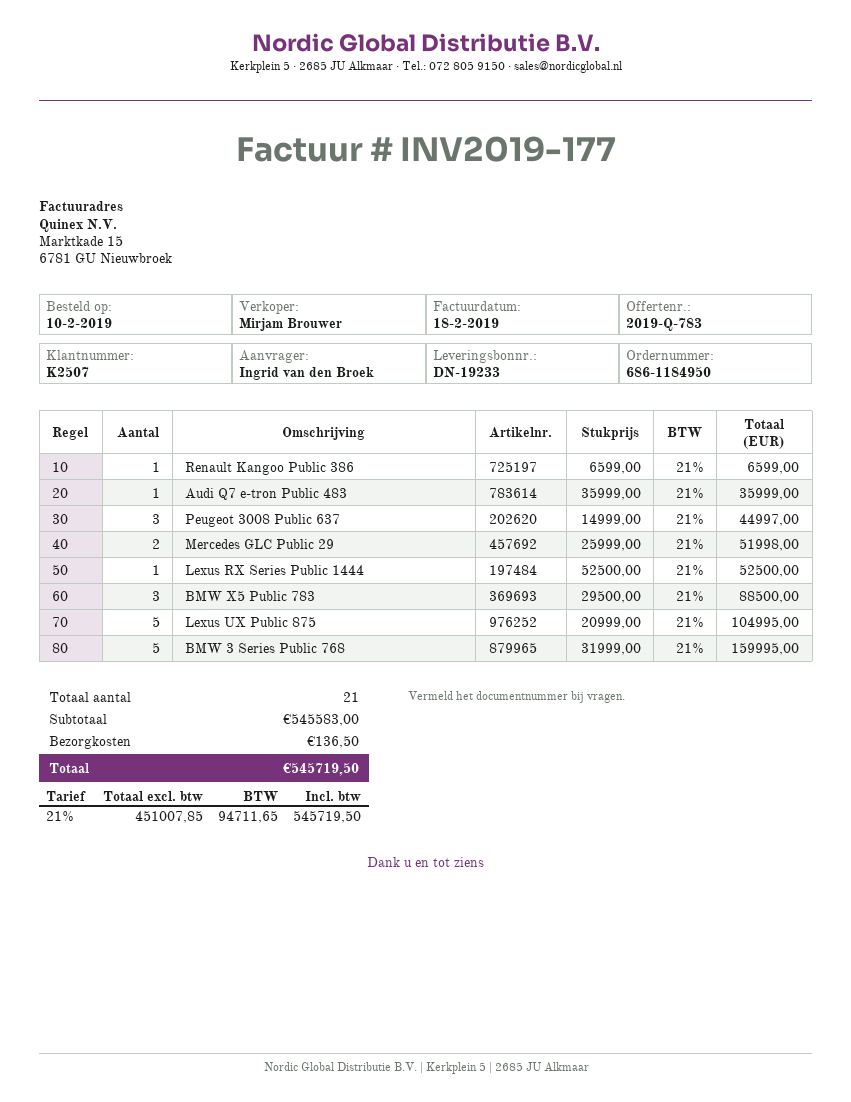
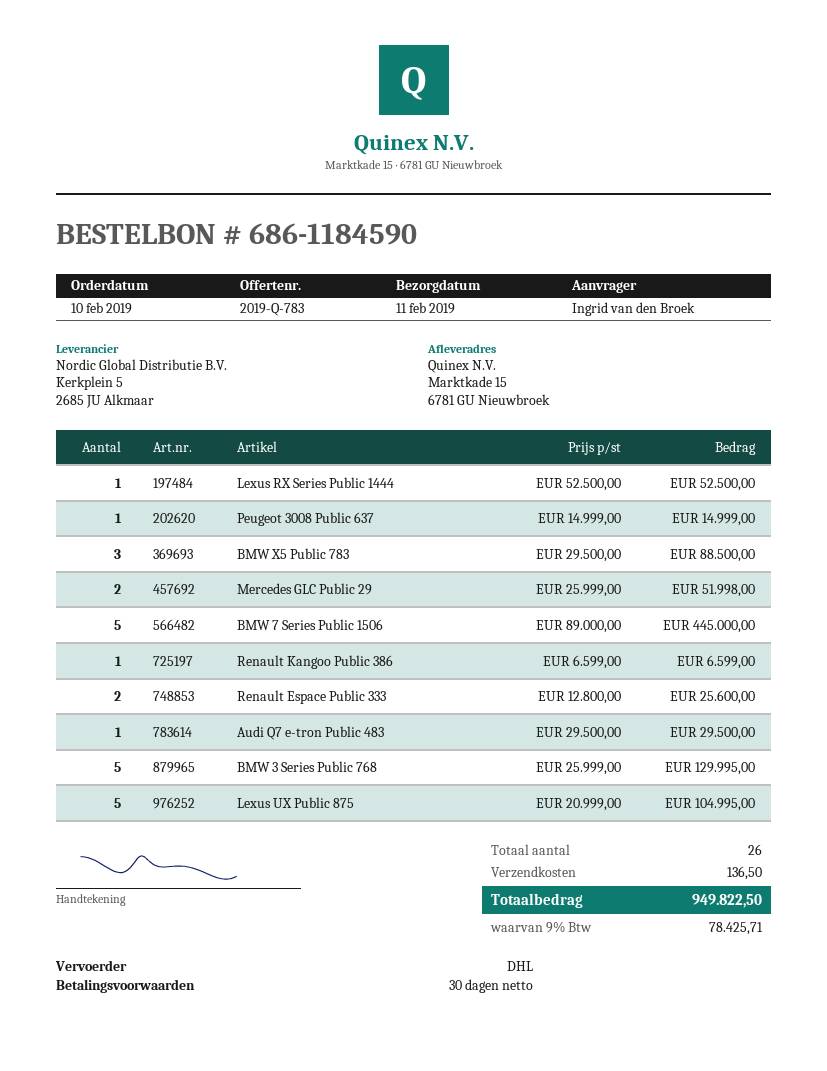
order number: 686-1184950 -> 686-1184590
Audi Q7 e-tron Public 483: 1 x 35999.00 = 35999.00 -> 1 x 29500.00 = 29500.00
Peugeot 3008 Public 637: 3 x 14999.00 = 44997.00 -> 1 x 14999.00 = 14999.00
BMW 3 Series Public 768: 5 x 31999.00 = 159995.00 -> 5 x 25999.00 = 129995.00
BMW 7 Series Public 1506: none -> 5 x 89000.00 = 445000.00
Renault Espace Public 333: none -> 2 x 12800.00 = 25600.00
total quantity: 21 -> 26
tax: 21% = 94711.65 -> 9% = 78425.71
total: 545719.50 -> 949822.50

